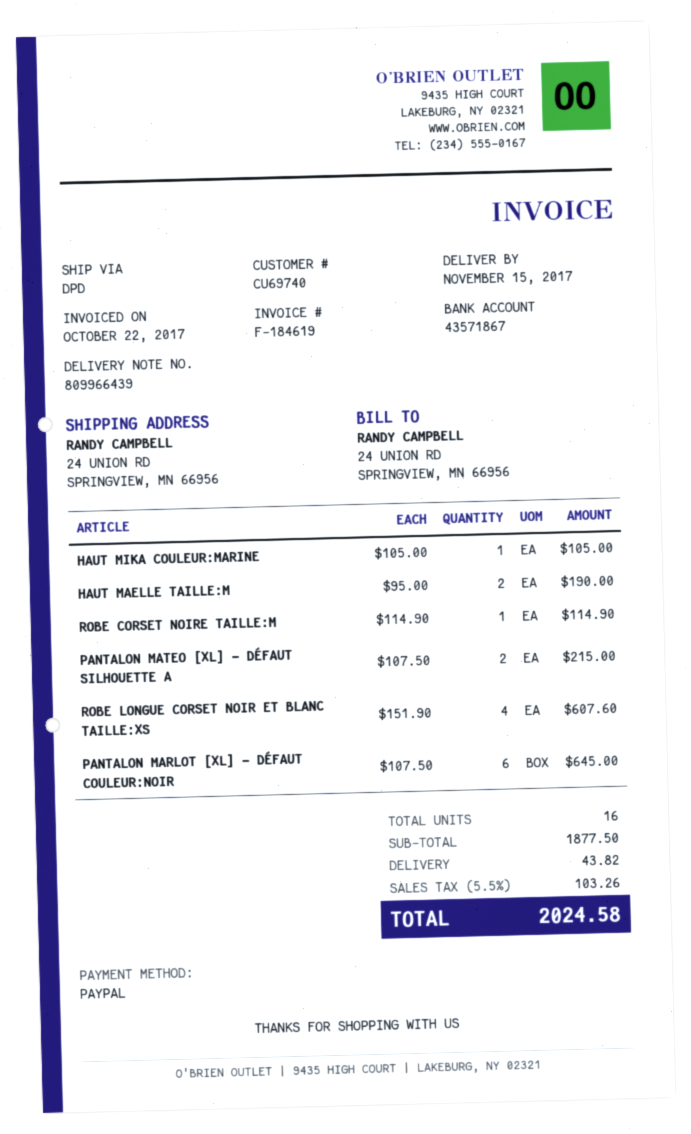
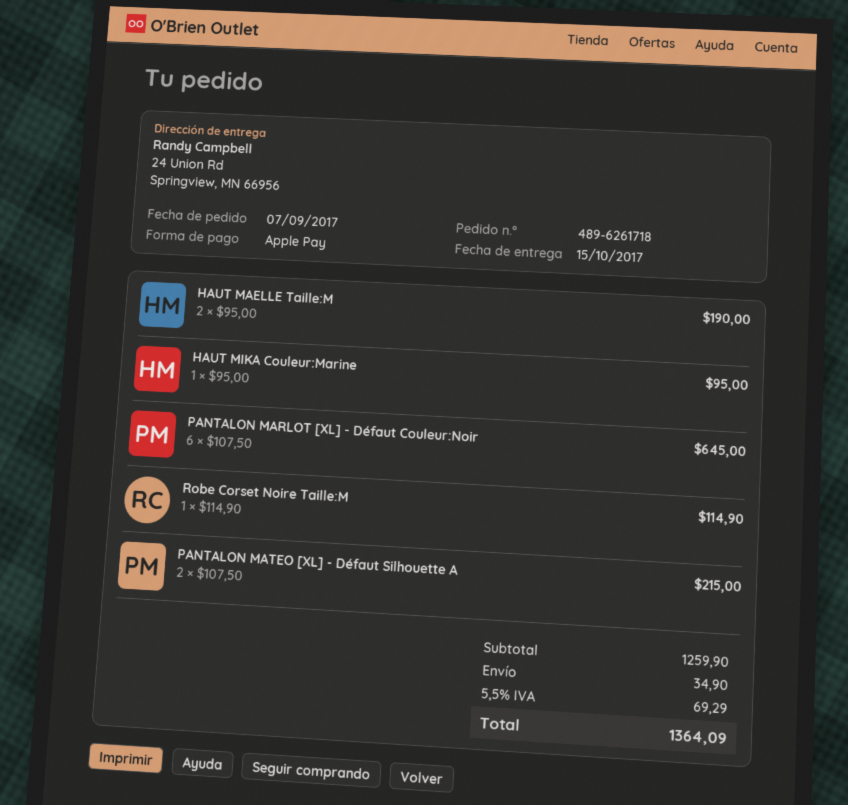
delivery date: 2017-11-15 -> 2017-10-15
payment method: PayPal -> Apple Pay
HAUT MIKA COULEUR:MARINE: 1 x 105.00 = 105.00 -> 1 x 95.00 = 95.00
ROBE LONGUE CORSET NOIR ET BLANC TAILLE:XS: 4 x 151.90 = 607.60 -> none
subtotal: 1877.50 -> 1259.90
shipping: 43.82 -> 34.90
tax: 5.5% = 103.26 -> 5.5% = 69.29
total: 2024.58 -> 1364.09

